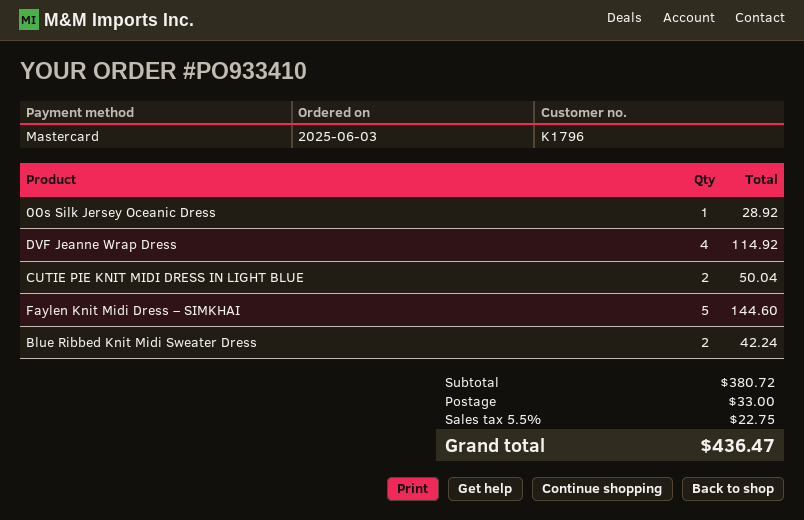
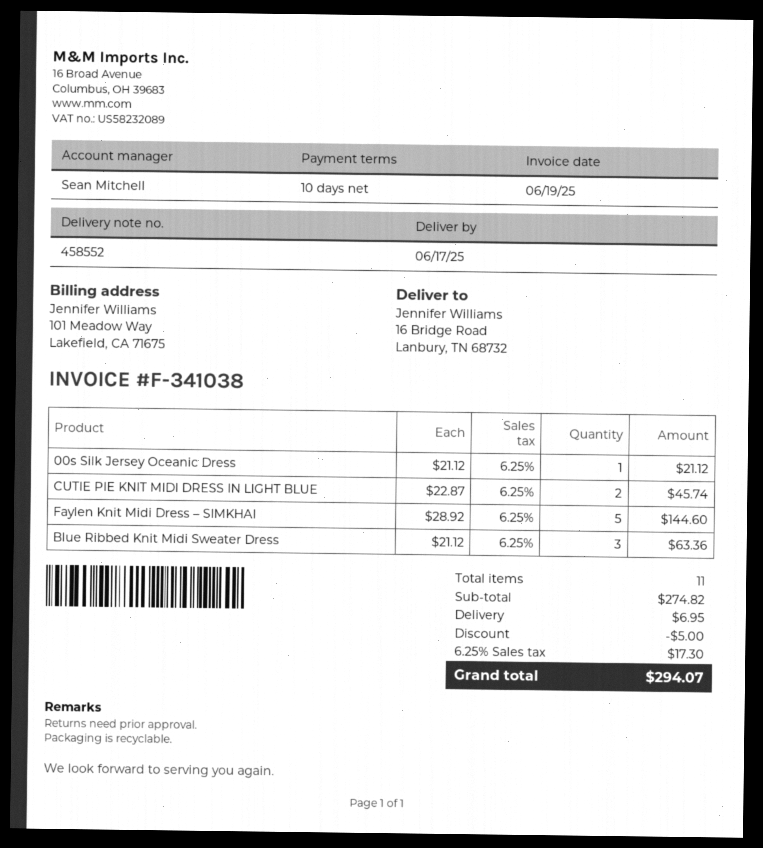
00s Silk Jersey Oceanic Dress: 1 for 28.92 -> 1 for 21.12
DVF Jeanne Wrap Dress: 4 for 114.92 -> none
CUTIE PIE KNIT MIDI DRESS IN LIGHT BLUE: 2 for 50.04 -> 2 for 45.74
Blue Ribbed Knit Midi Sweater Dress: 2 for 42.24 -> 3 for 63.36
subtotal: 380.72 -> 274.82
discount: none -> 5.00
shipping: 33.00 -> 6.95
tax: 5.5% = 22.75 -> 6.25% = 17.30
total: 436.47 -> 294.07

